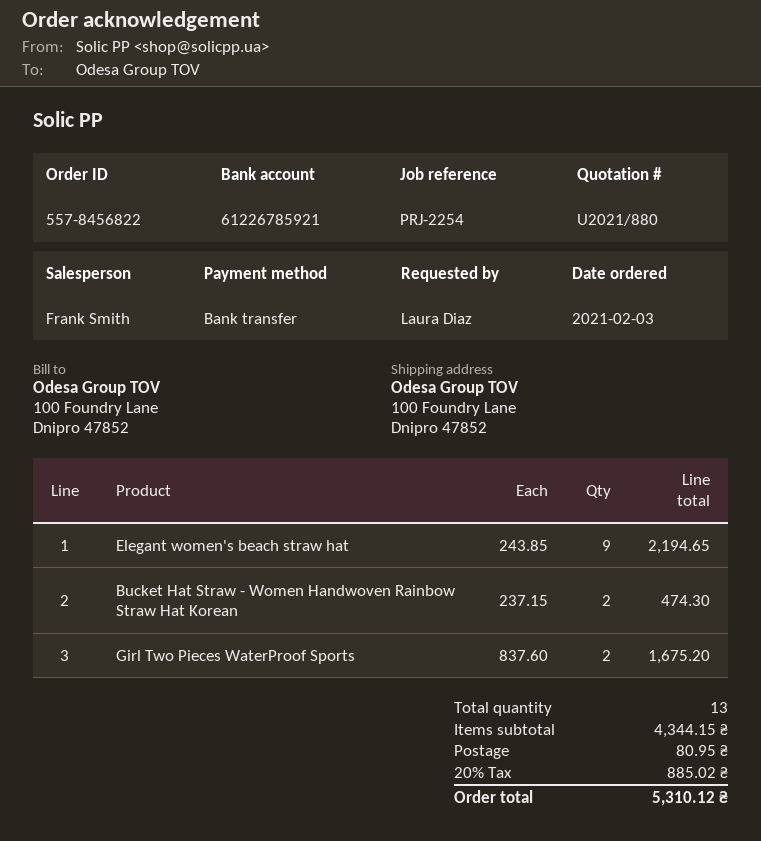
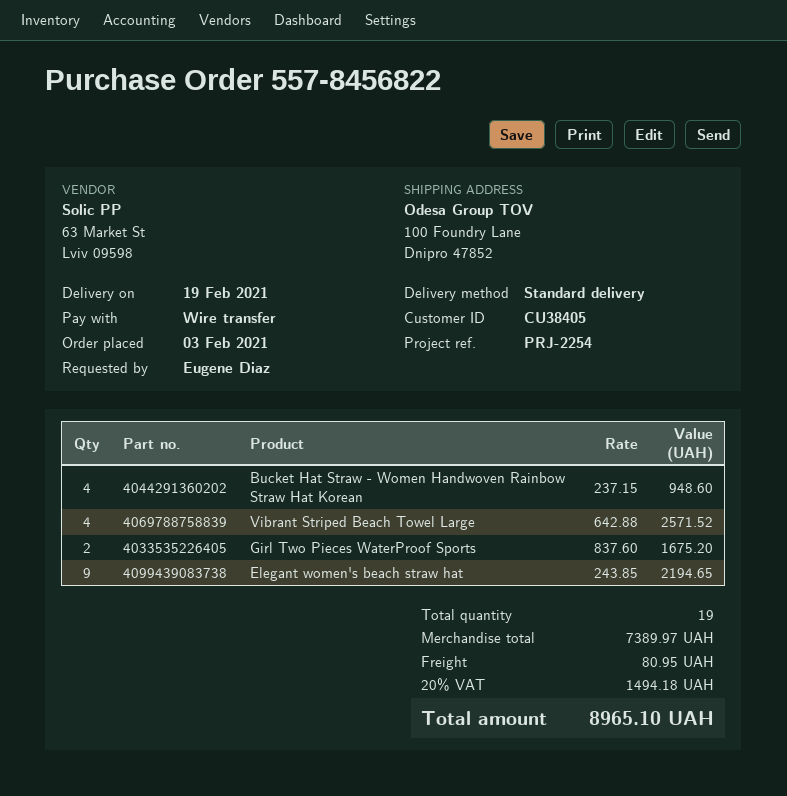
ordered by: Laura Diaz -> Eugene Diaz
Bucket Hat Straw - Women Handwoven Rainbow Straw Hat Korean: 2 x 237.15 = 474.30 -> 4 x 237.15 = 948.60
Vibrant Striped Beach Towel Large: none -> 4 x 642.88 = 2571.52
total quantity: 13 -> 19
subtotal: 4344.15 -> 7389.97
tax: 20% = 885.02 -> 20% = 1494.18
total: 5310.12 -> 8965.10

